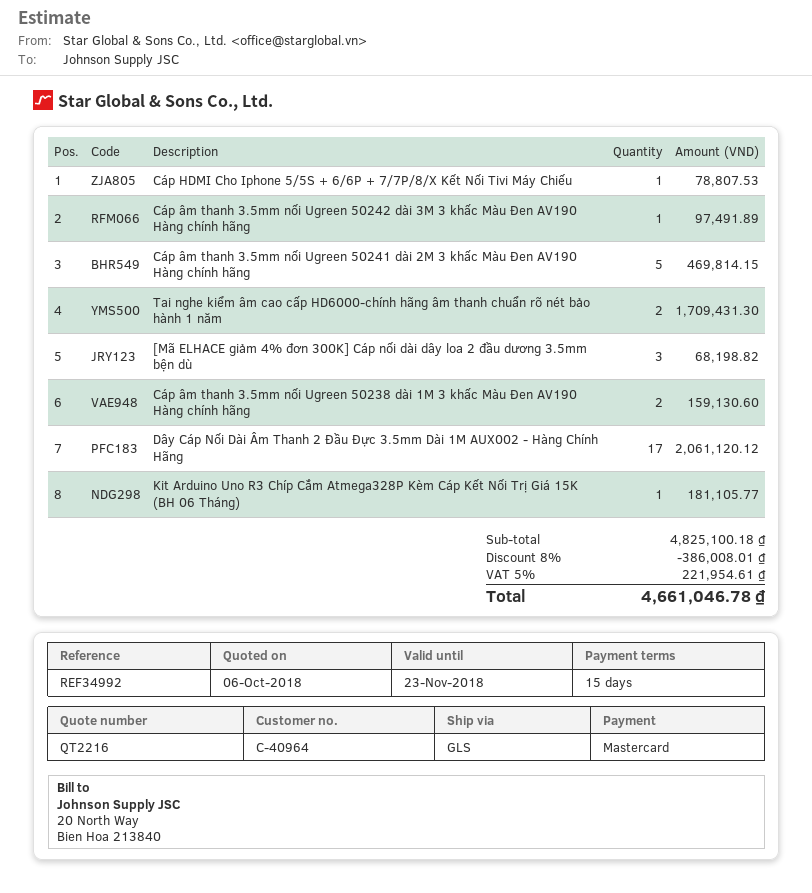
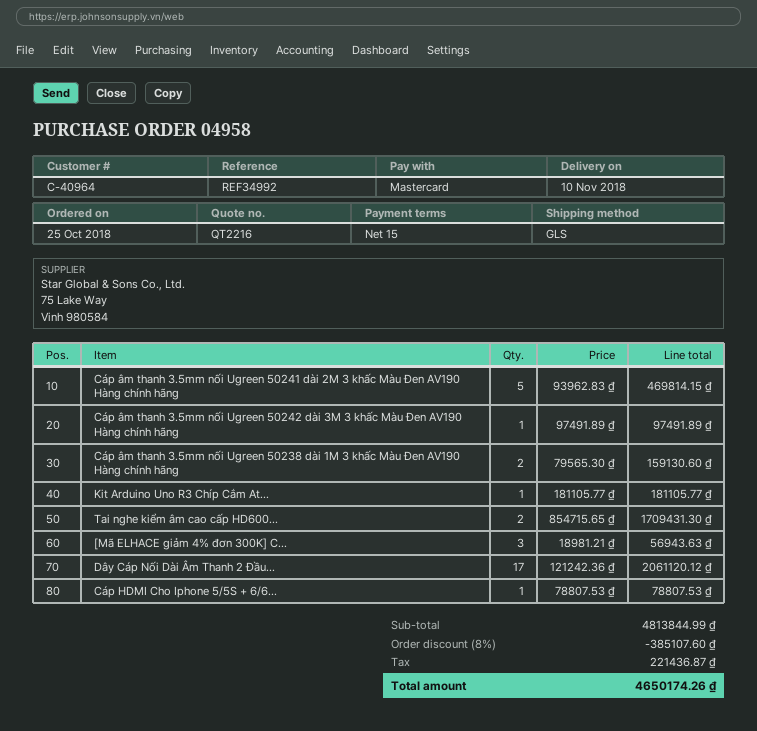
[Mã ELHACE giảm 4% đơn 300K] Cáp nối dài dây loa 2 đầu dương 3.5mm bện dù: 3 for 68198.82 -> 3 for 56943.63
subtotal: 4825100.18 -> 4813844.99
discount: 8% = 386008.01 -> 8% = 385107.60
tax: 221954.61 -> 221436.87
total: 4661046.78 -> 4650174.26

